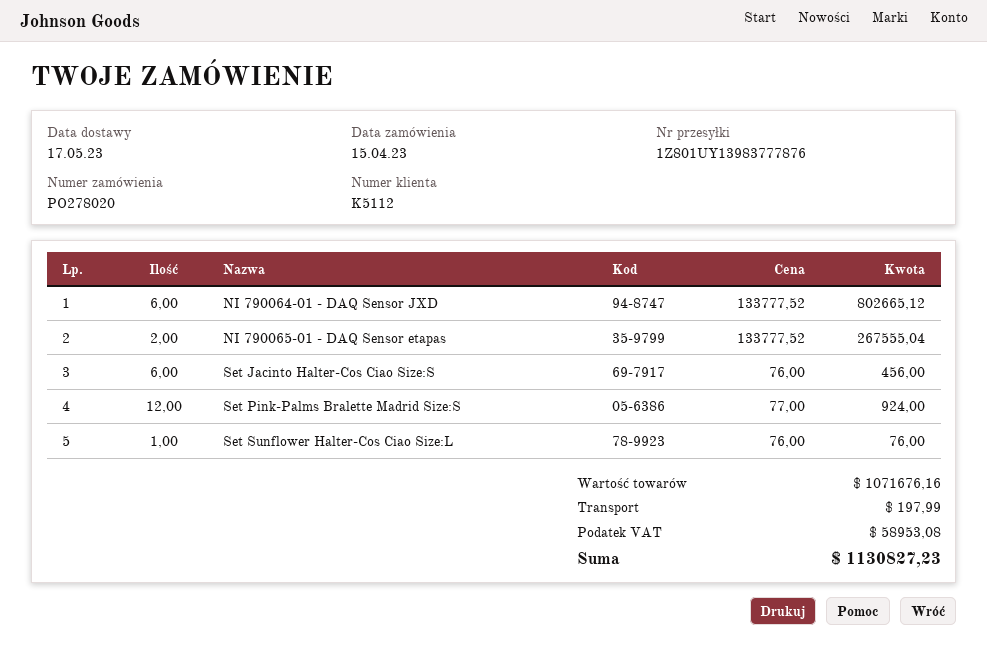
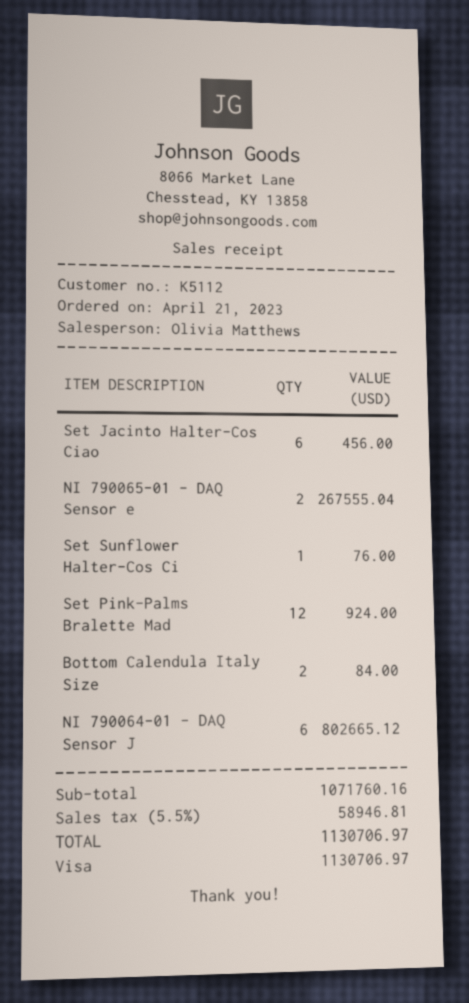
order date: 2023-04-15 -> 2023-04-21
Bottom Calendula Italy Size: none -> 2 for 84.00
subtotal: 1071676.16 -> 1071760.16
shipping: 197.99 -> none
tax: 58953.08 -> 58946.81
total: 1130827.23 -> 1130706.97

